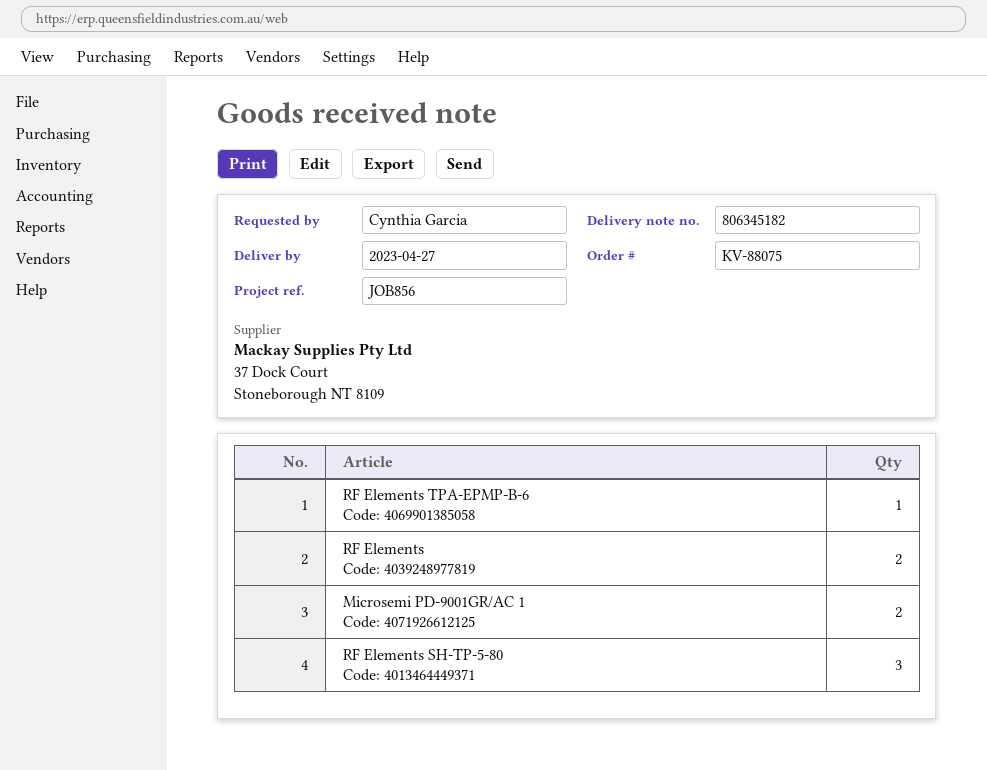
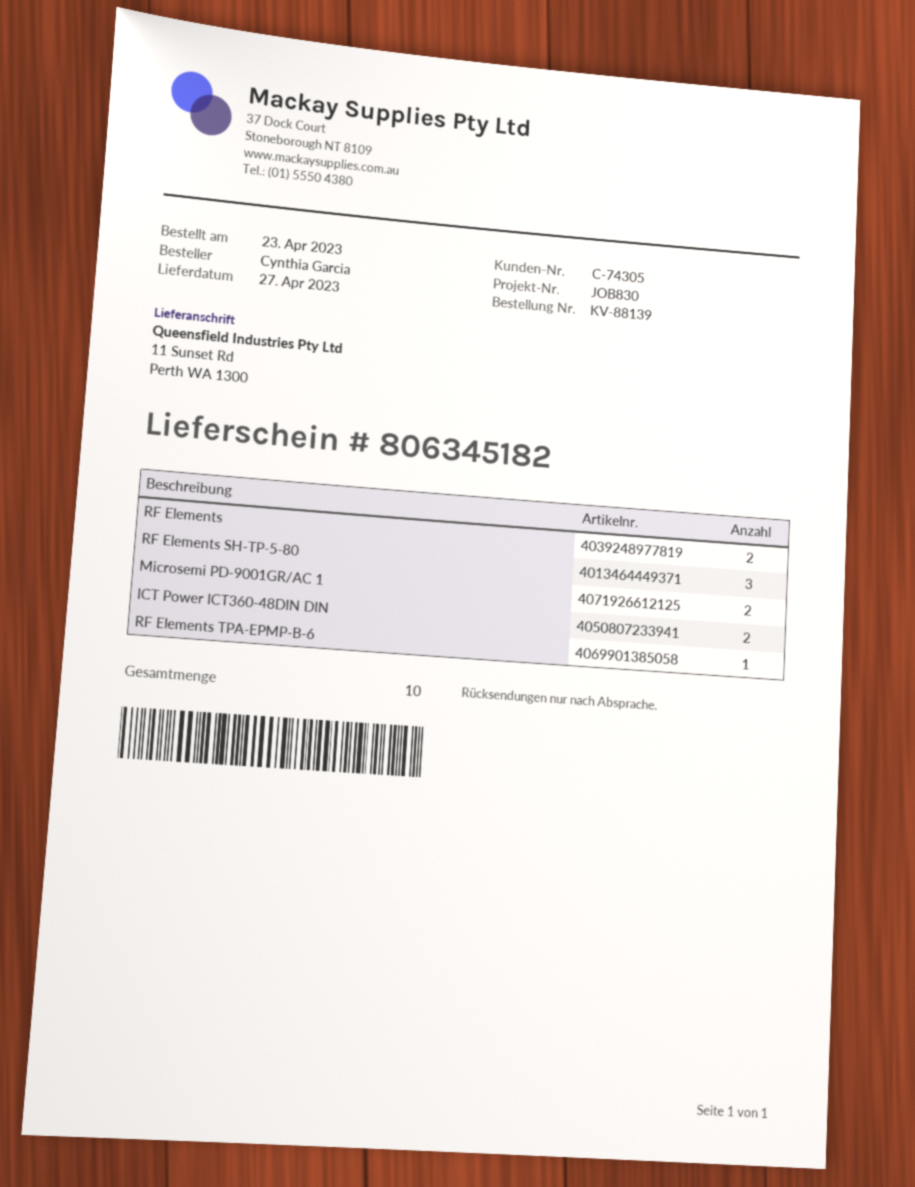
order number: KV-88075 -> KV-88139
reference: JOB856 -> JOB830
ICT Power ICT360-48DIN DIN: none -> 2

